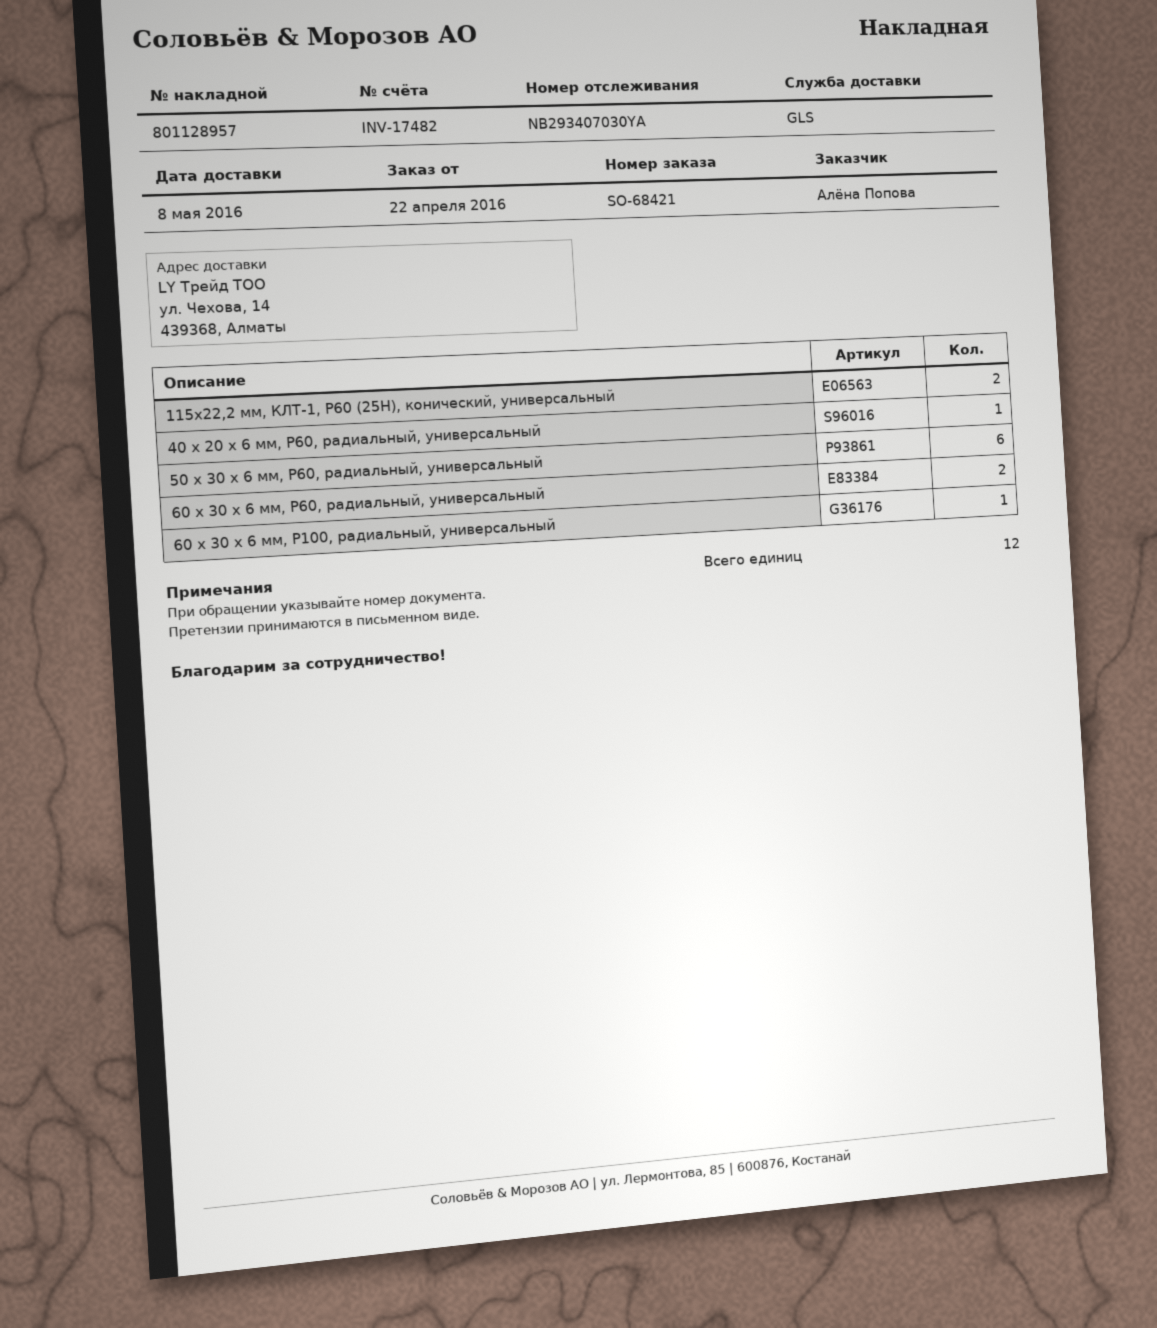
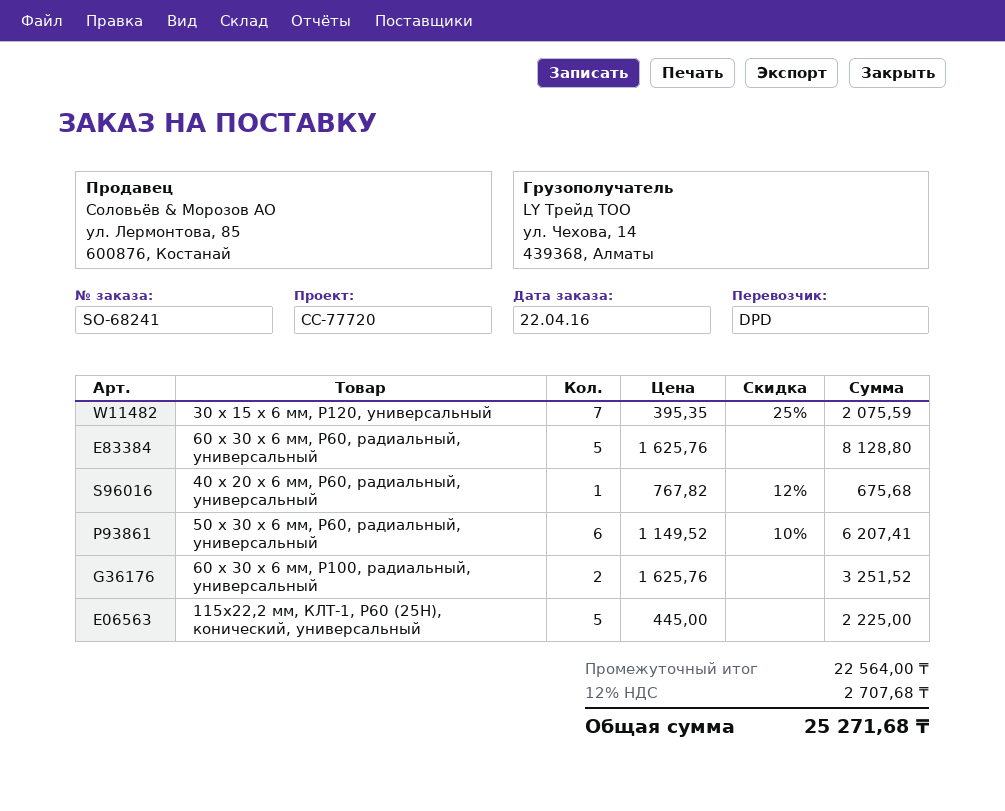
order number: SO-68421 -> SO-68241
shipping method: GLS -> DPD
115х22,2 мм, КЛТ-1, P60 (25Н), конический, универсальный: 2 -> 5
60 х 30 х 6 мм, P60, радиальный, универсальный: 2 -> 5
60 х 30 х 6 мм, Р100, радиальный, универсальный: 1 -> 2
30 х 15 х 6 мм, P120, универсальный: none -> 7

